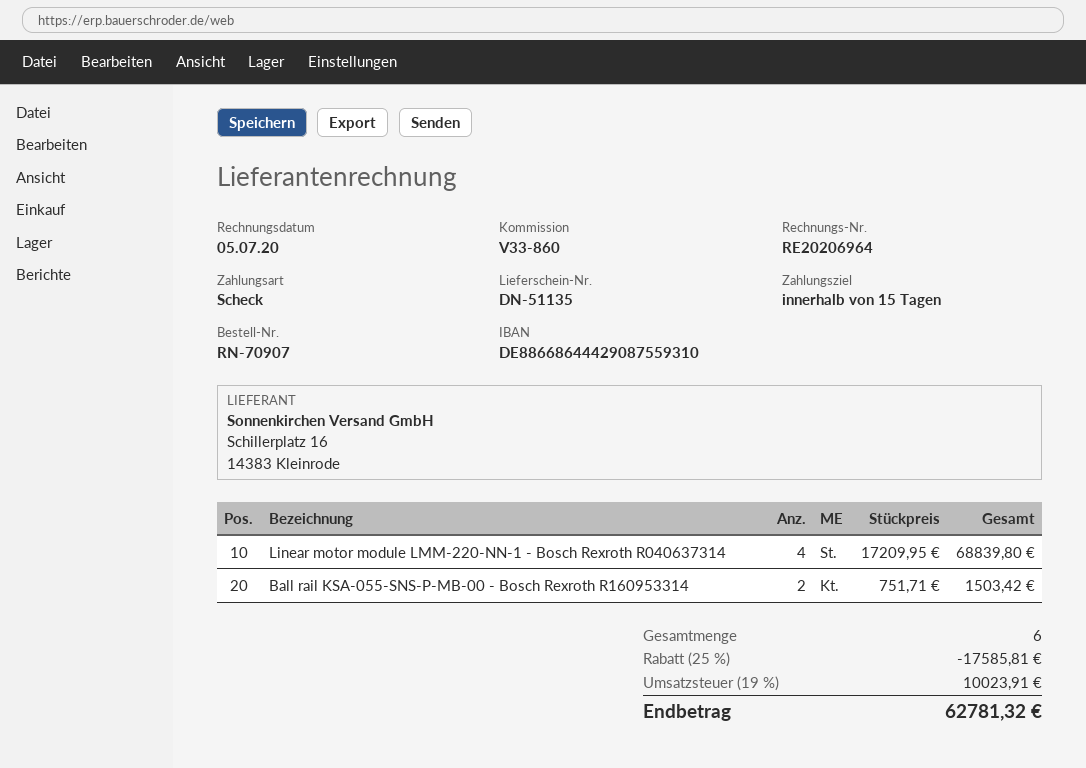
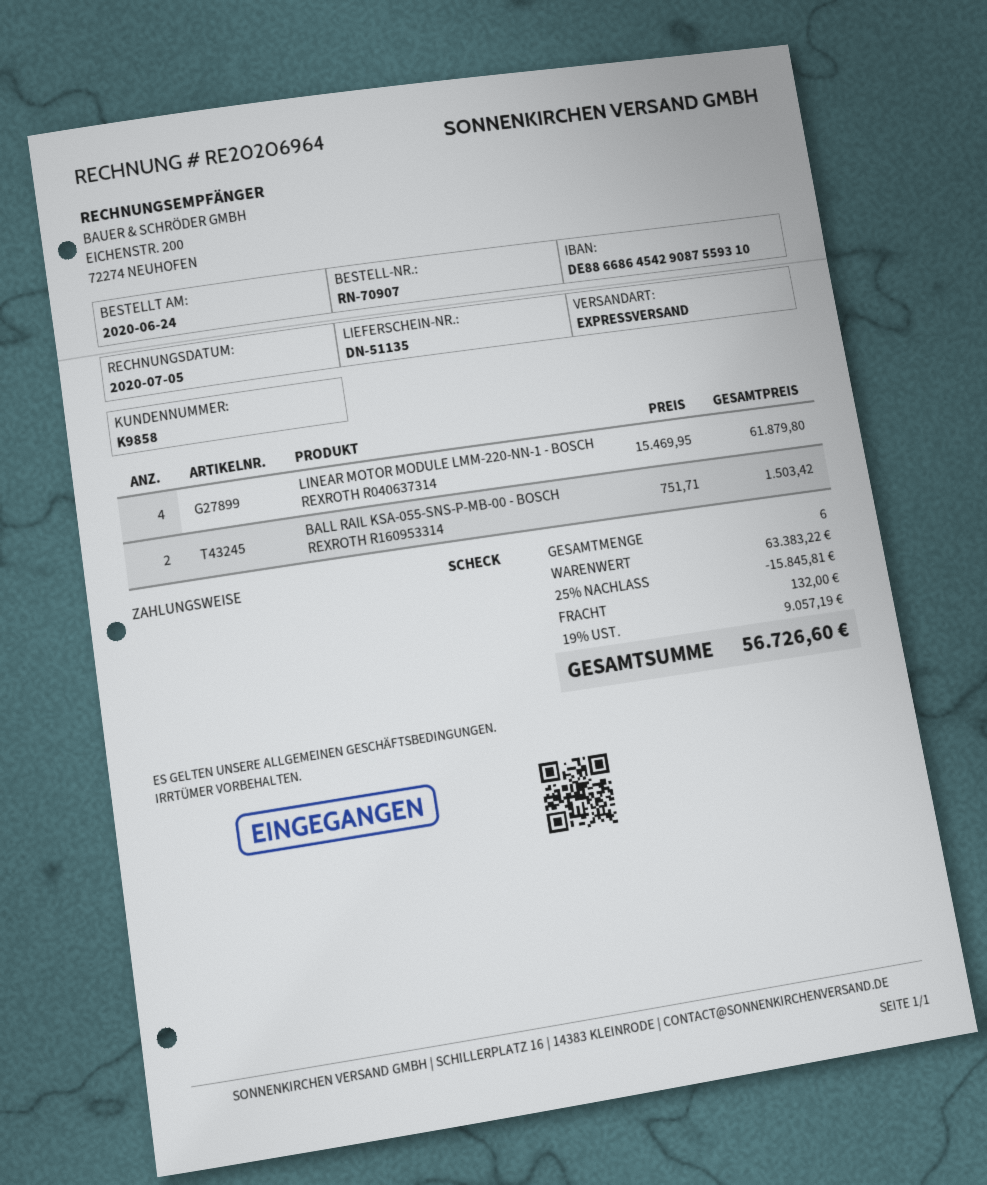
bank account: DE88668644429087559310 -> DE88668645429087559310
Linear motor module LMM-220-NN-1 - Bosch Rexroth R040637314: 4 x 17209.95 = 68839.80 -> 4 x 15469.95 = 61879.80
discount: 25% = 17585.81 -> 25% = 15845.81
shipping: none -> 132.00
tax: 19% = 10023.91 -> 19% = 9057.19
total: 62781.32 -> 56726.60

